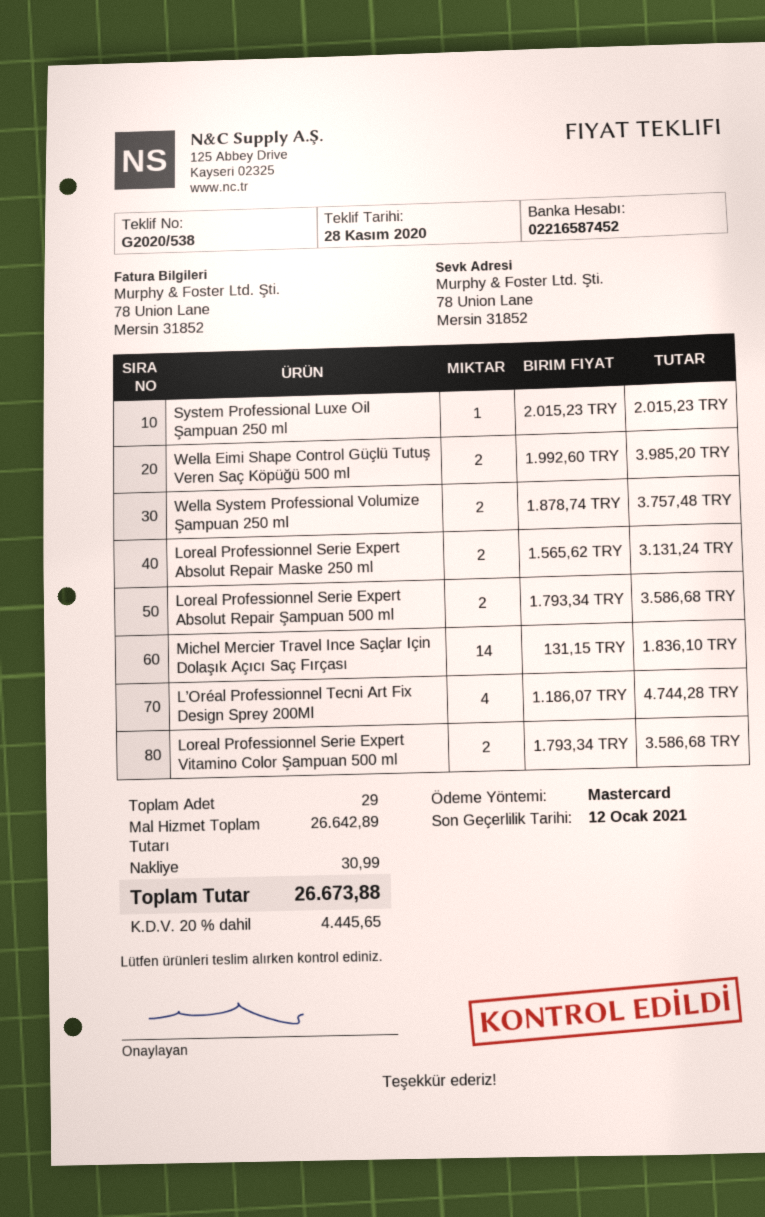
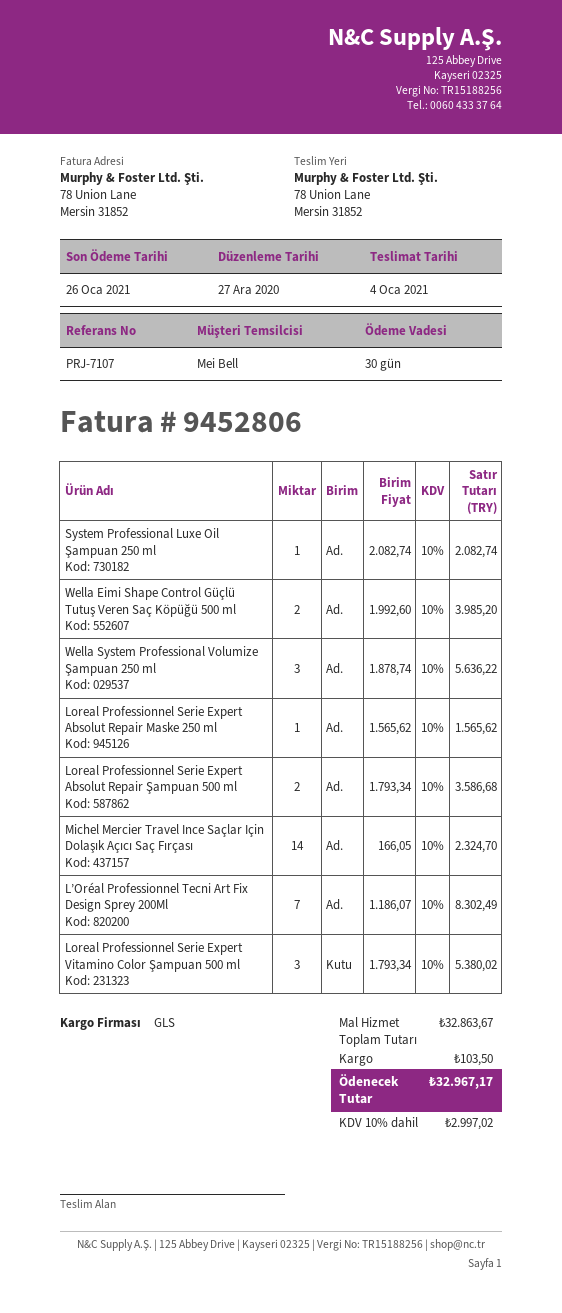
System Professional Luxe Oil Şampuan 250 ml: 1 x 2015.23 = 2015.23 -> 1 x 2082.74 = 2082.74
Wella System Professional Volumize Şampuan 250 ml: 2 x 1878.74 = 3757.48 -> 3 x 1878.74 = 5636.22
Loreal Professionnel Serie Expert Absolut Repair Maske 250 ml: 2 x 1565.62 = 3131.24 -> 1 x 1565.62 = 1565.62
Michel Mercier Travel Ince Saçlar Için Dolaşık Açıcı Saç Fırçası: 14 x 131.15 = 1836.10 -> 14 x 166.05 = 2324.70
L’Oréal Professionnel Tecni Art Fix Design Sprey 200Ml: 4 x 1186.07 = 4744.28 -> 7 x 1186.07 = 8302.49
Loreal Professionnel Serie Expert Vitamino Color Şampuan 500 ml: 2 x 1793.34 = 3586.68 -> 3 x 1793.34 = 5380.02
subtotal: 26642.89 -> 32863.67
shipping: 30.99 -> 103.50
tax: 20% = 4445.65 -> 10% = 2997.02
total: 26673.88 -> 32967.17

